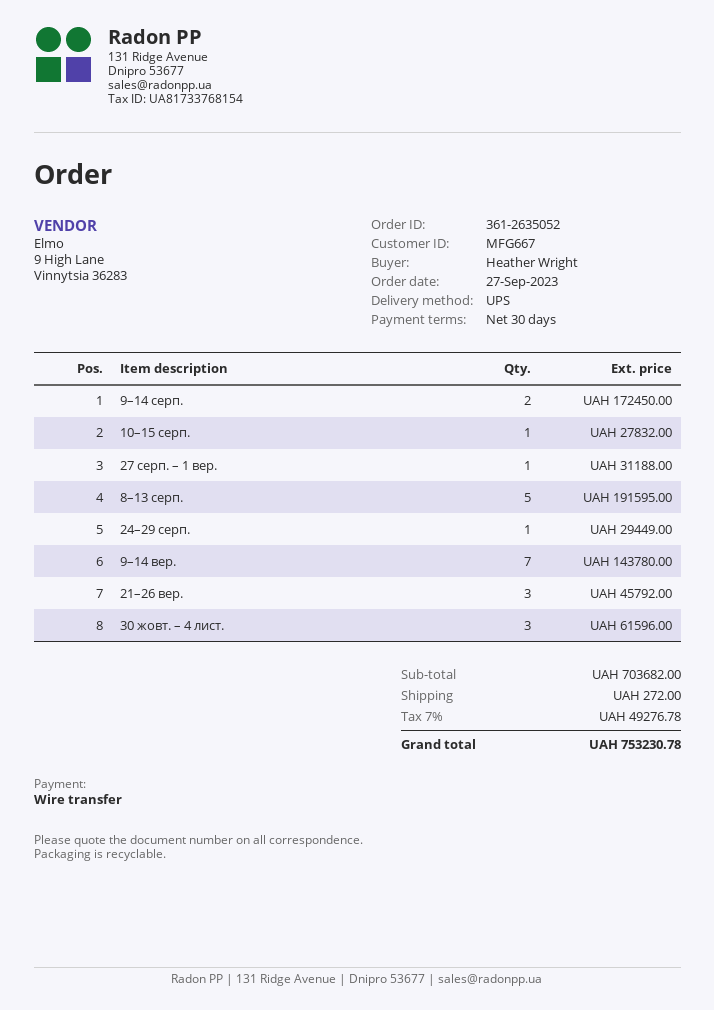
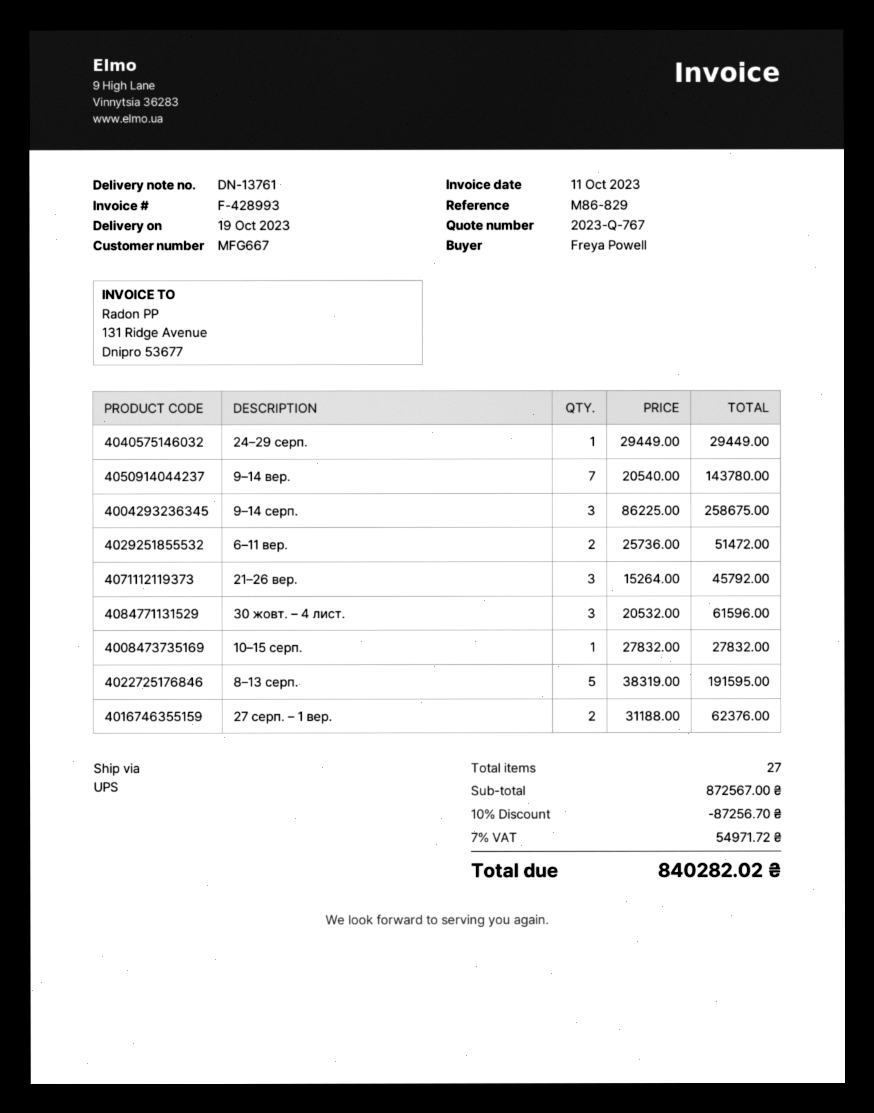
ordered by: Heather Wright -> Freya Powell
9–14 серп.: 2 for 172450.00 -> 3 for 258675.00
27 серп. – 1 вер.: 1 for 31188.00 -> 2 for 62376.00
6–11 вер.: none -> 2 for 51472.00
subtotal: 703682.00 -> 872567.00
discount: none -> 10% = 87256.70
shipping: 272.00 -> none
tax: 7% = 49276.78 -> 7% = 54971.72
total: 753230.78 -> 840282.02

